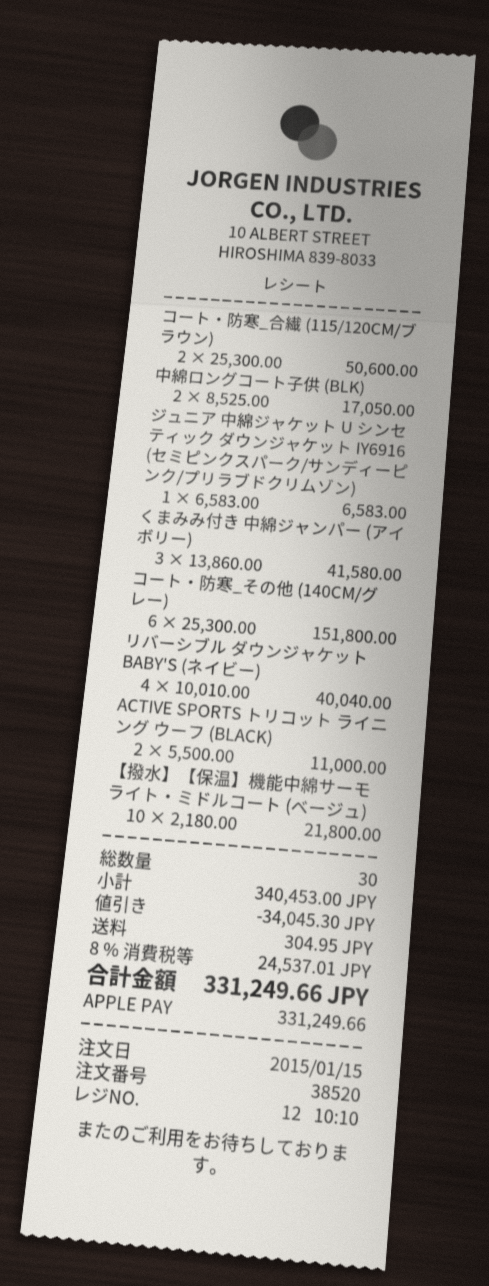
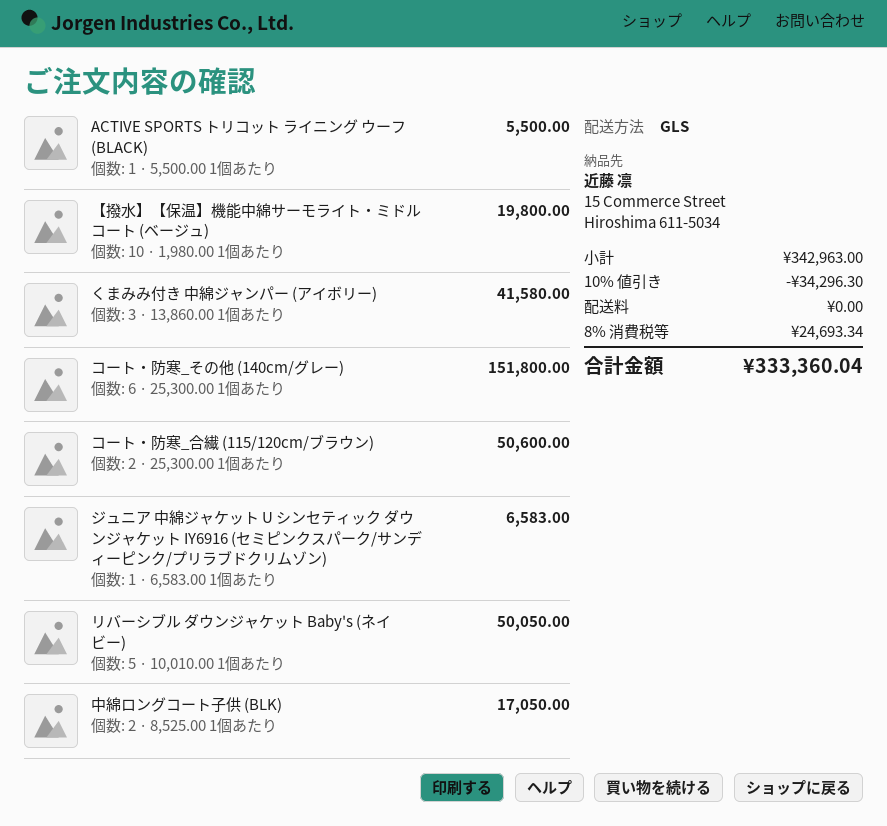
リバーシブル ダウンジャケット BABY'S (ネイビー): 4 x 10010.00 = 40040.00 -> 5 x 10010.00 = 50050.00
ACTIVE SPORTS トリコット ライニング ウーフ (BLACK): 2 x 5500.00 = 11000.00 -> 1 x 5500.00 = 5500.00
【撥水】【保温】機能中綿サーモライト・ミドルコート (ベージュ): 10 x 2180.00 = 21800.00 -> 10 x 1980.00 = 19800.00
subtotal: 340453.00 -> 342963.00
discount: 34045.30 -> 34296.30
shipping: 304.95 -> 0.00
tax: 8% = 24537.01 -> 8% = 24693.34
total: 331249.66 -> 333360.04

